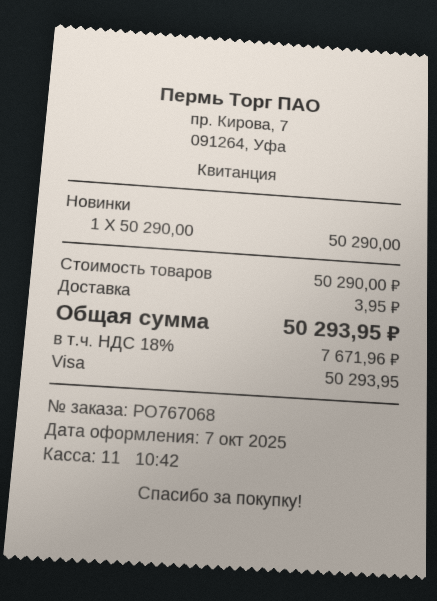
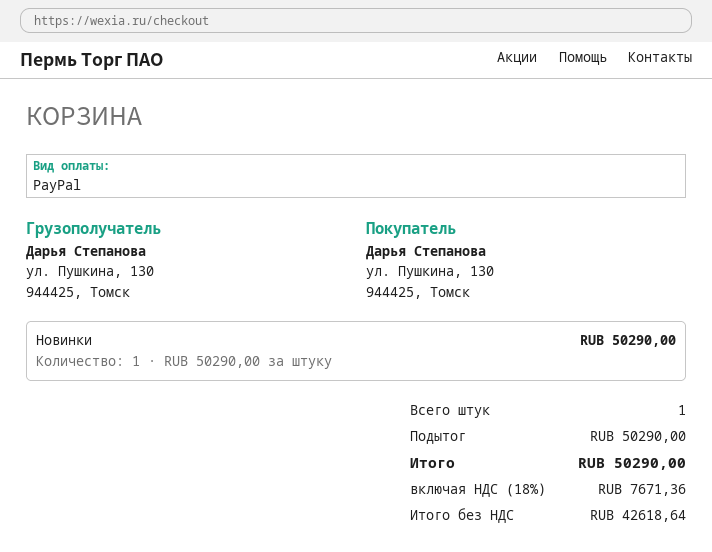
payment method: Visa -> PayPal
shipping: 3.95 -> none
tax: 18% = 7671.96 -> 18% = 7671.36
total: 50293.95 -> 50290.00

